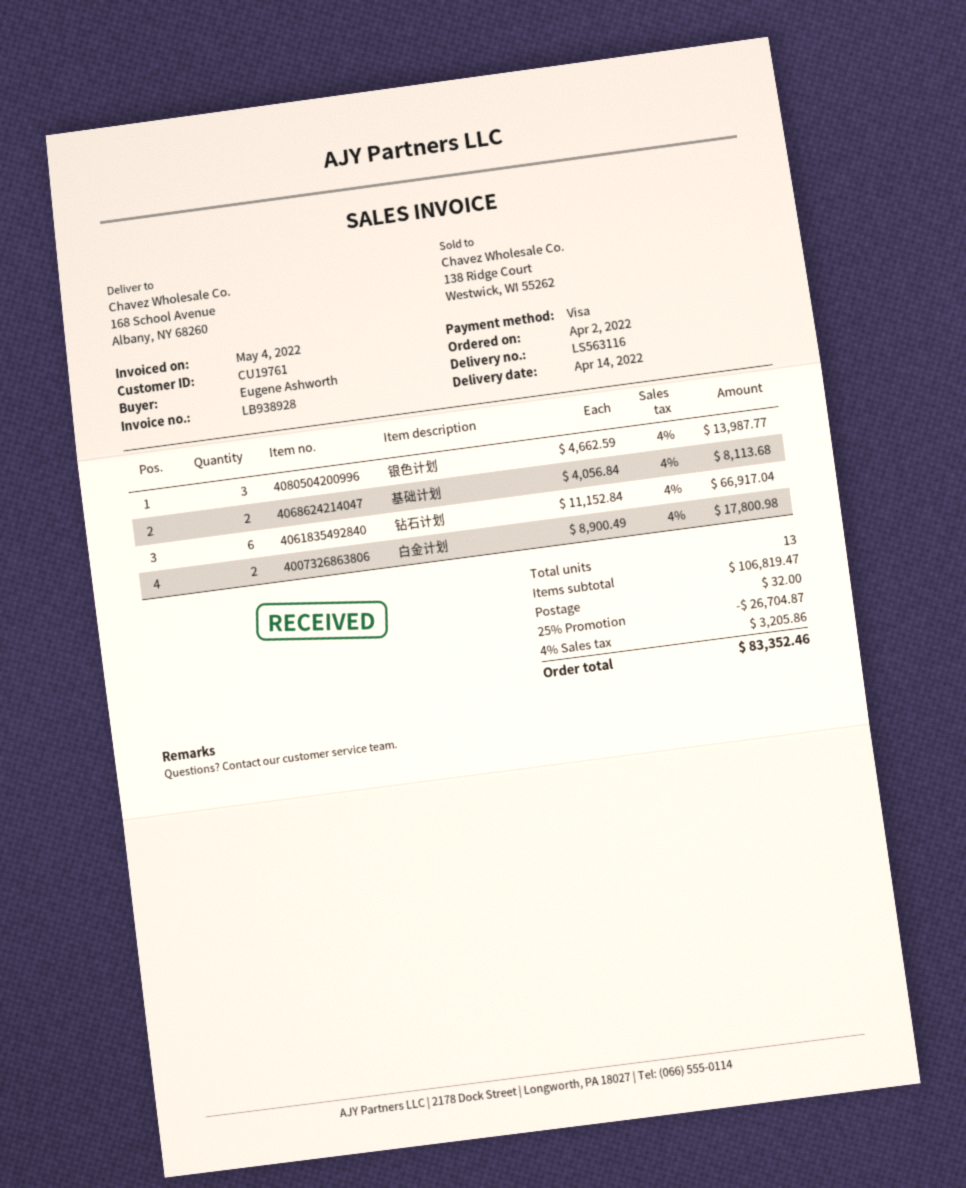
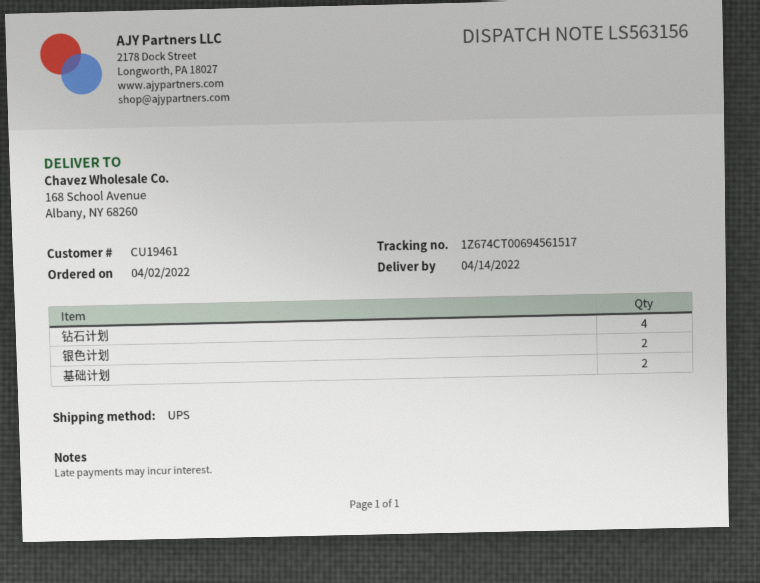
delivery note number: LS563116 -> LS563156
customer number: CU19761 -> CU19461
银色计划: 3 -> 2
钻石计划: 6 -> 4
白金计划: 2 -> none

